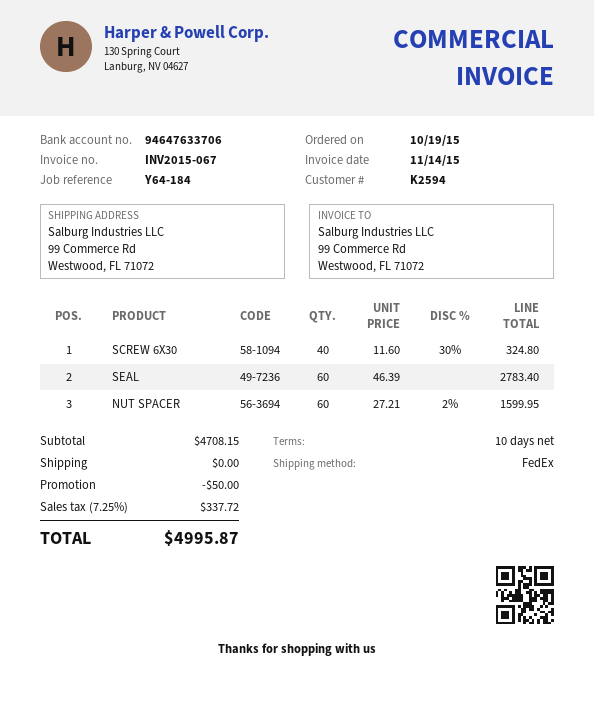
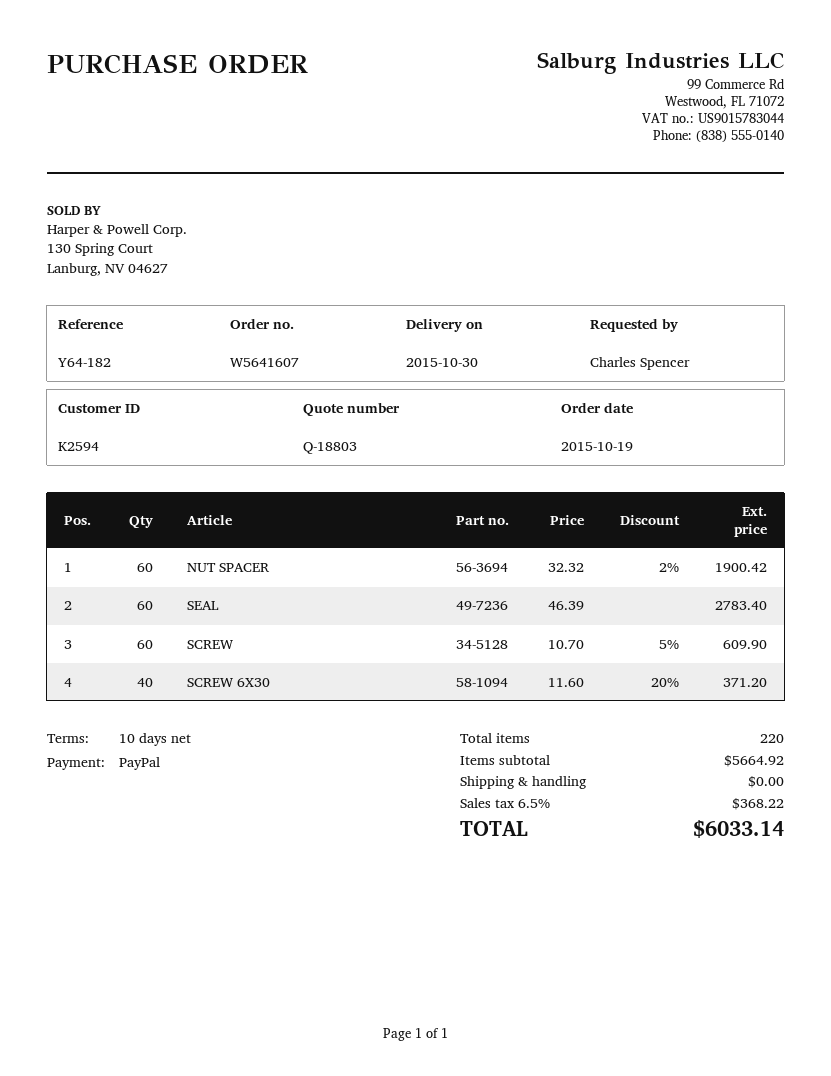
reference: Y64-184 -> Y64-182
SCREW 6X30: 40 x 11.60 - 30% = 324.80 -> 40 x 11.60 - 20% = 371.20
NUT SPACER: 60 x 27.21 - 2% = 1599.95 -> 60 x 32.32 - 2% = 1900.42
SCREW: none -> 60 x 10.70 - 5% = 609.90
subtotal: 4708.15 -> 5664.92
discount: 50.00 -> none
tax: 7.25% = 337.72 -> 6.5% = 368.22
total: 4995.87 -> 6033.14

